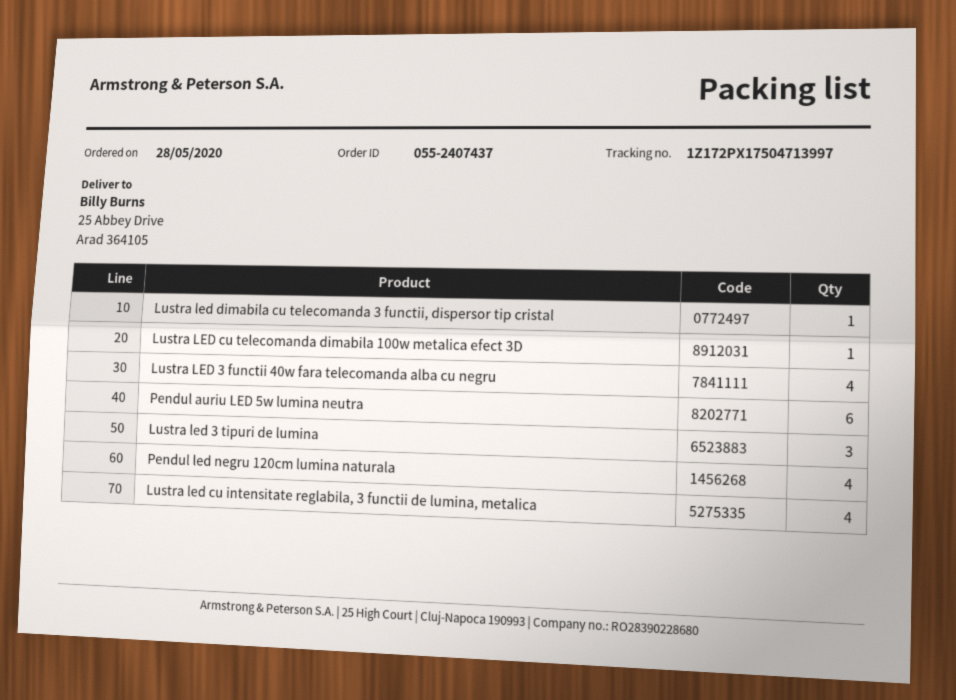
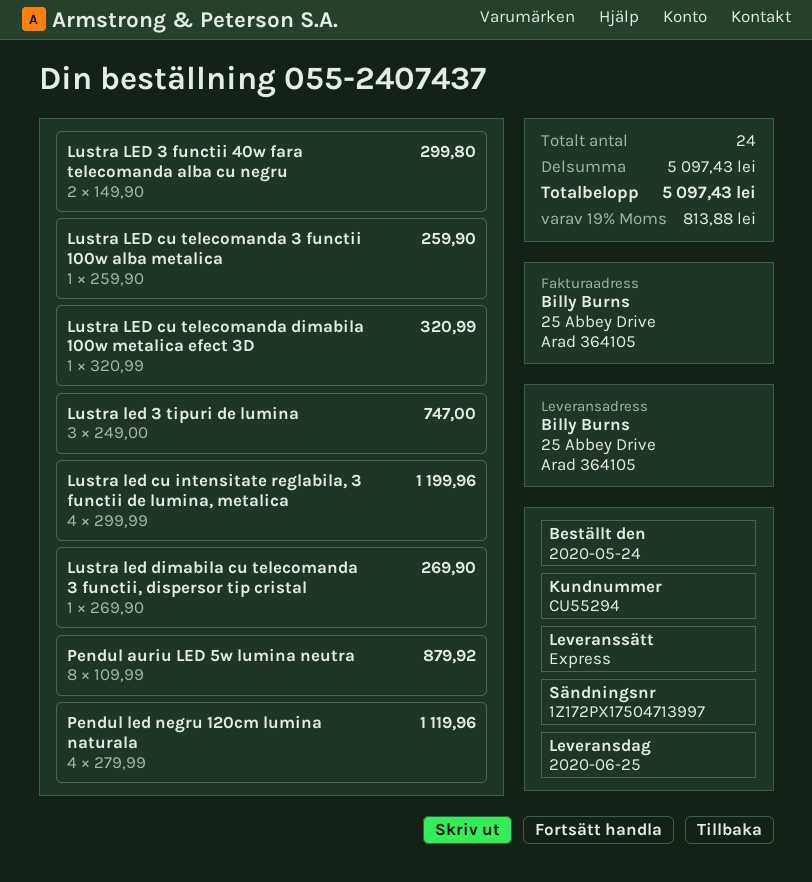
order date: 2020-05-28 -> 2020-05-24
Lustra LED 3 functii 40w fara telecomanda alba cu negru: 4 -> 2
Pendul auriu LED 5w lumina neutra: 6 -> 8
Lustra LED cu telecomanda 3 functii 100w alba metalica: none -> 1

